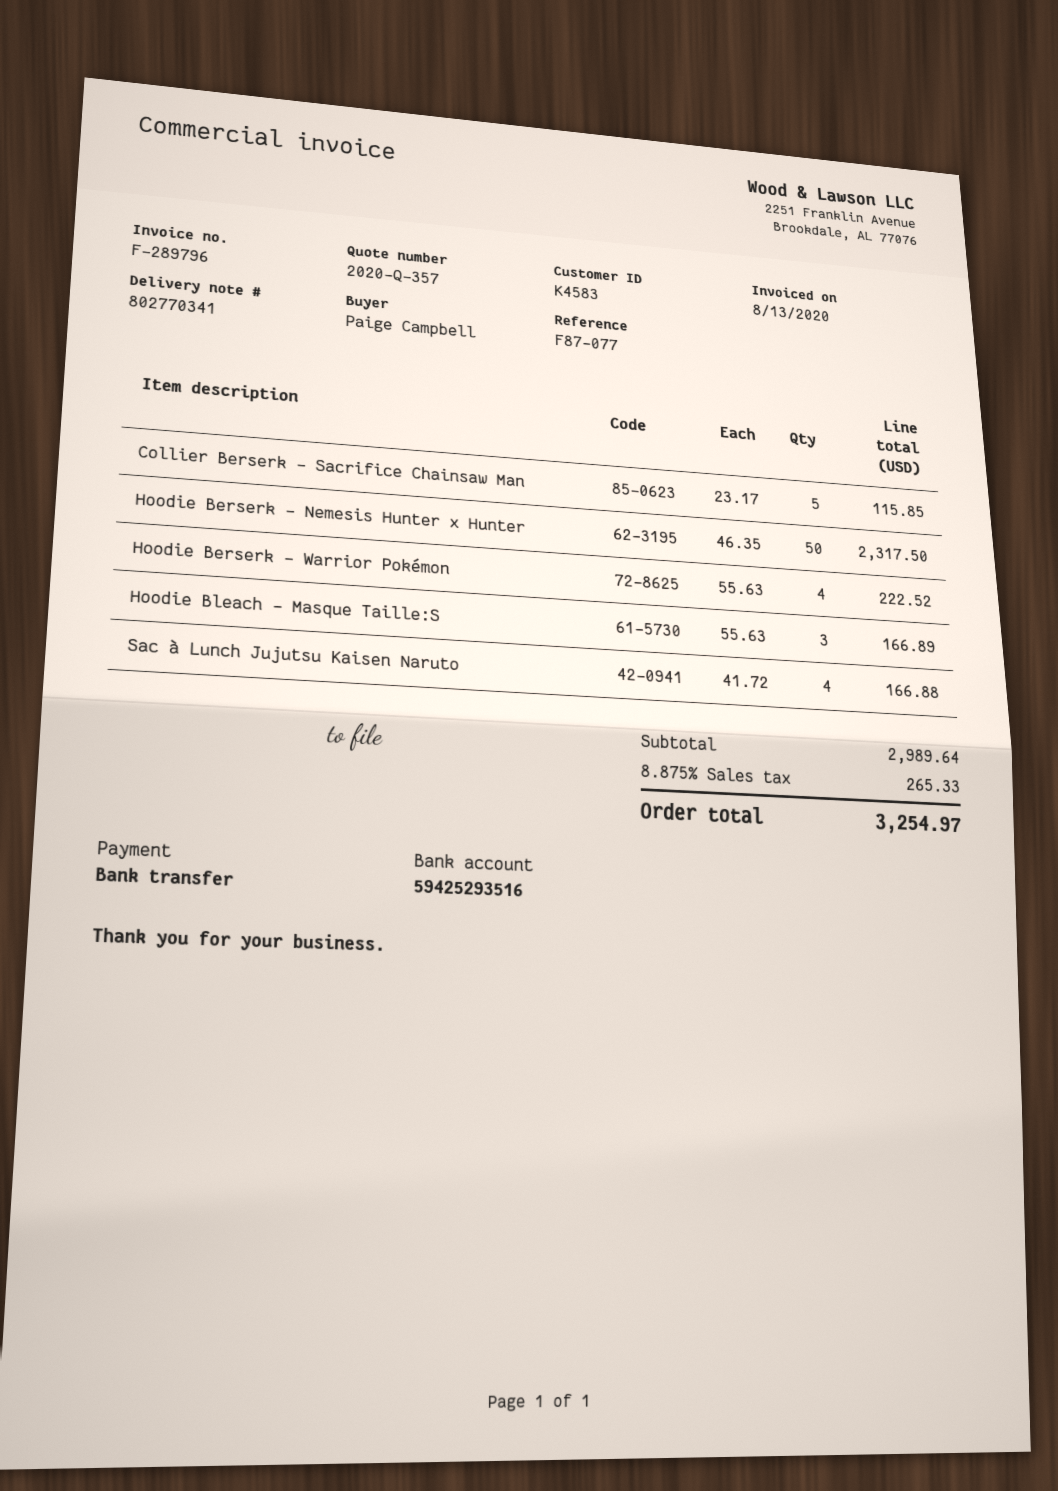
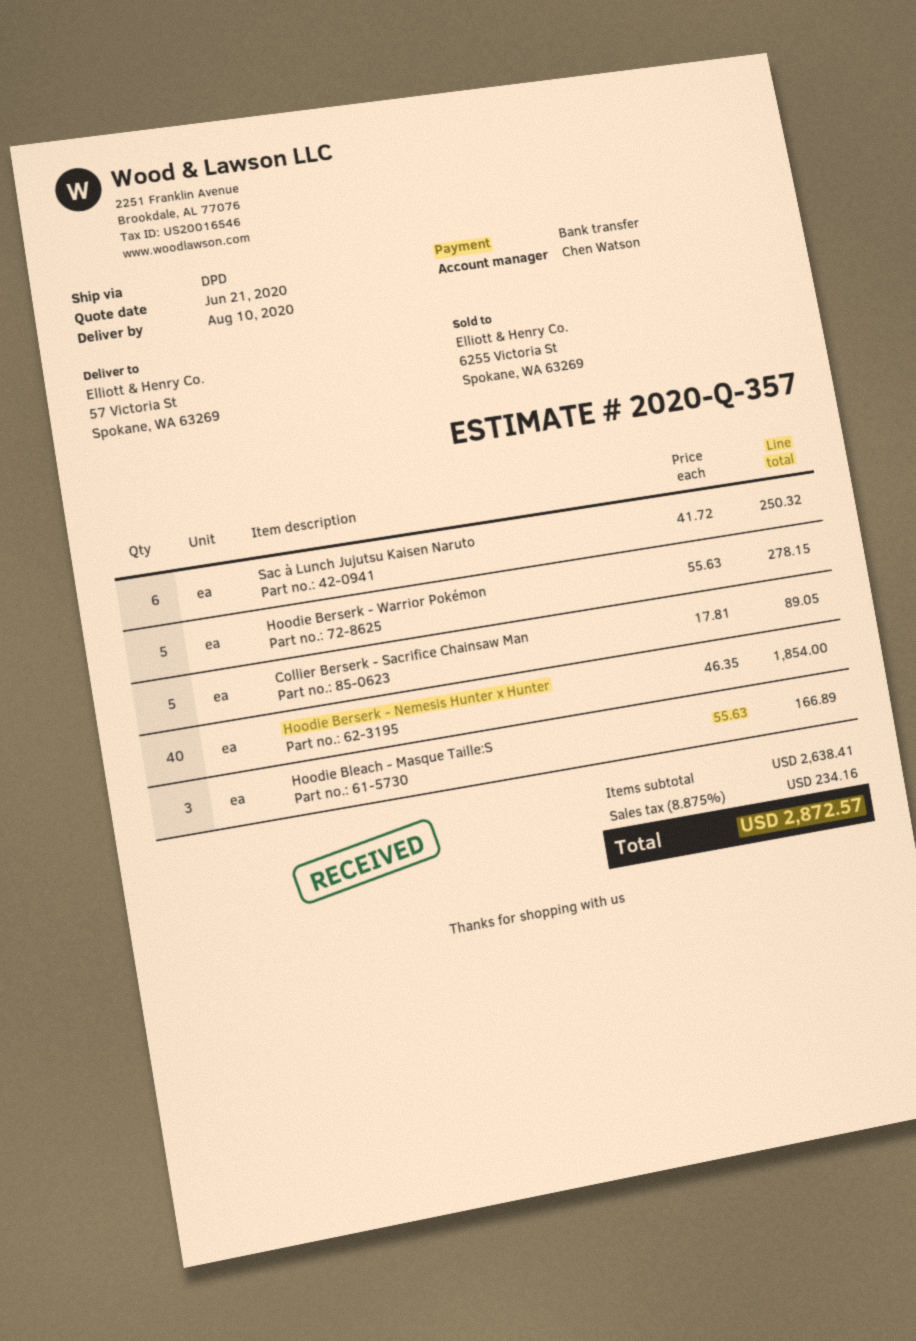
Collier Berserk - Sacrifice Chainsaw Man: 5 x 23.17 = 115.85 -> 5 x 17.81 = 89.05
Hoodie Berserk - Nemesis Hunter x Hunter: 50 x 46.35 = 2317.50 -> 40 x 46.35 = 1854.00
Hoodie Berserk - Warrior Pokémon: 4 x 55.63 = 222.52 -> 5 x 55.63 = 278.15
Sac à Lunch Jujutsu Kaisen Naruto: 4 x 41.72 = 166.88 -> 6 x 41.72 = 250.32
subtotal: 2989.64 -> 2638.41
tax: 8.875% = 265.33 -> 8.875% = 234.16
total: 3254.97 -> 2872.57

